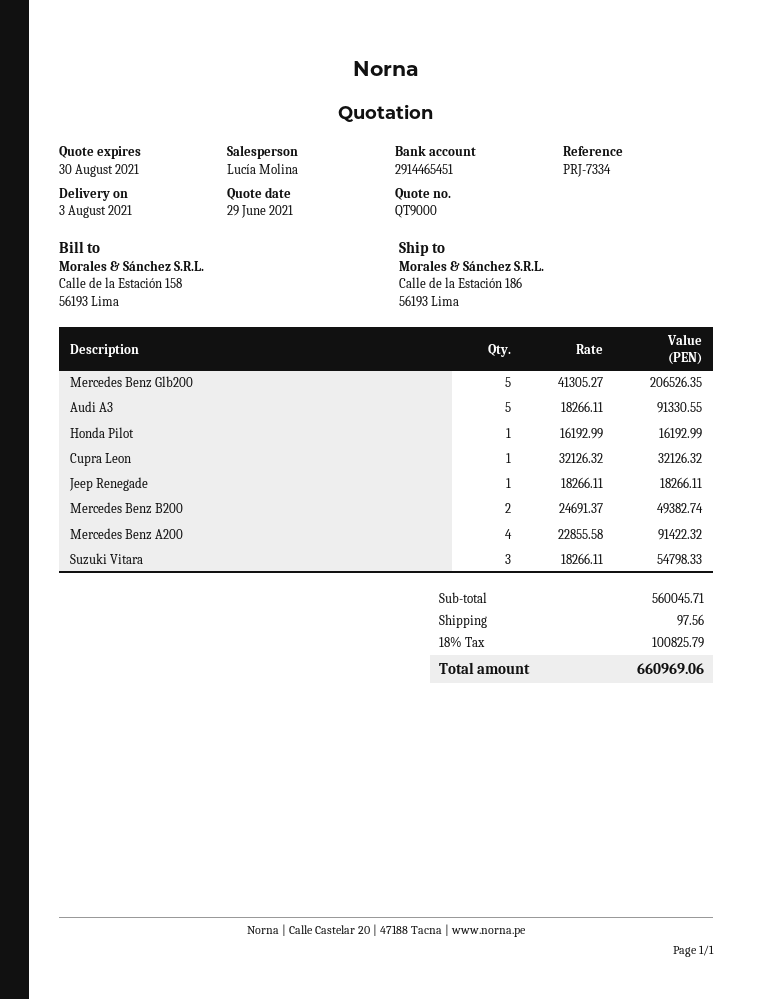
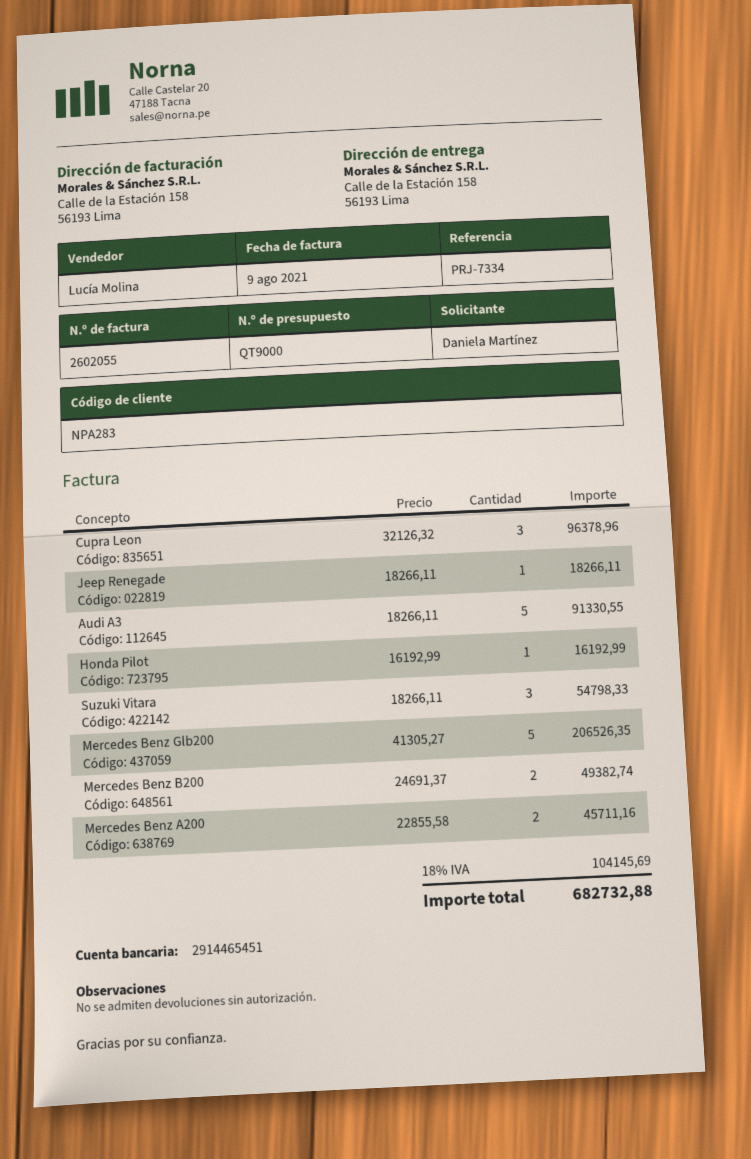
ship to: Calle de la Estación 186, 56193 Lima -> Calle de la Estación 158, 56193 Lima
Cupra Leon: 1 x 32126.32 = 32126.32 -> 3 x 32126.32 = 96378.96
Mercedes Benz A200: 4 x 22855.58 = 91422.32 -> 2 x 22855.58 = 45711.16
shipping: 97.56 -> none
tax: 18% = 100825.79 -> 18% = 104145.69
total: 660969.06 -> 682732.88

